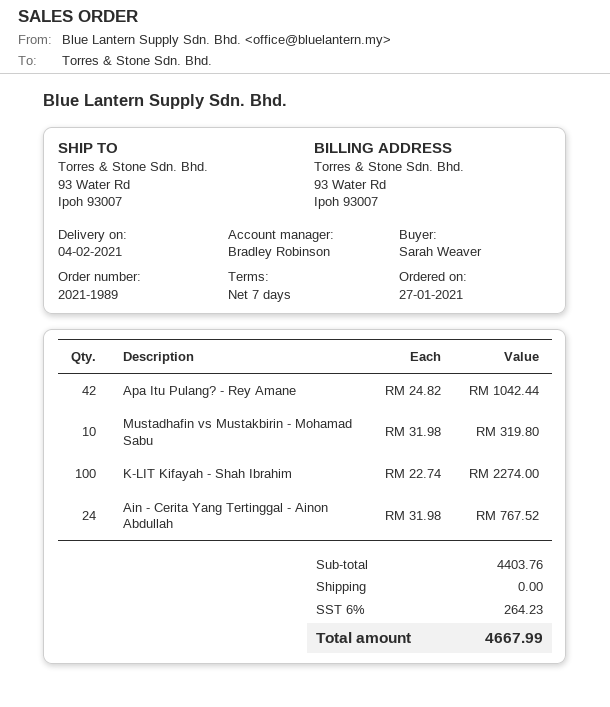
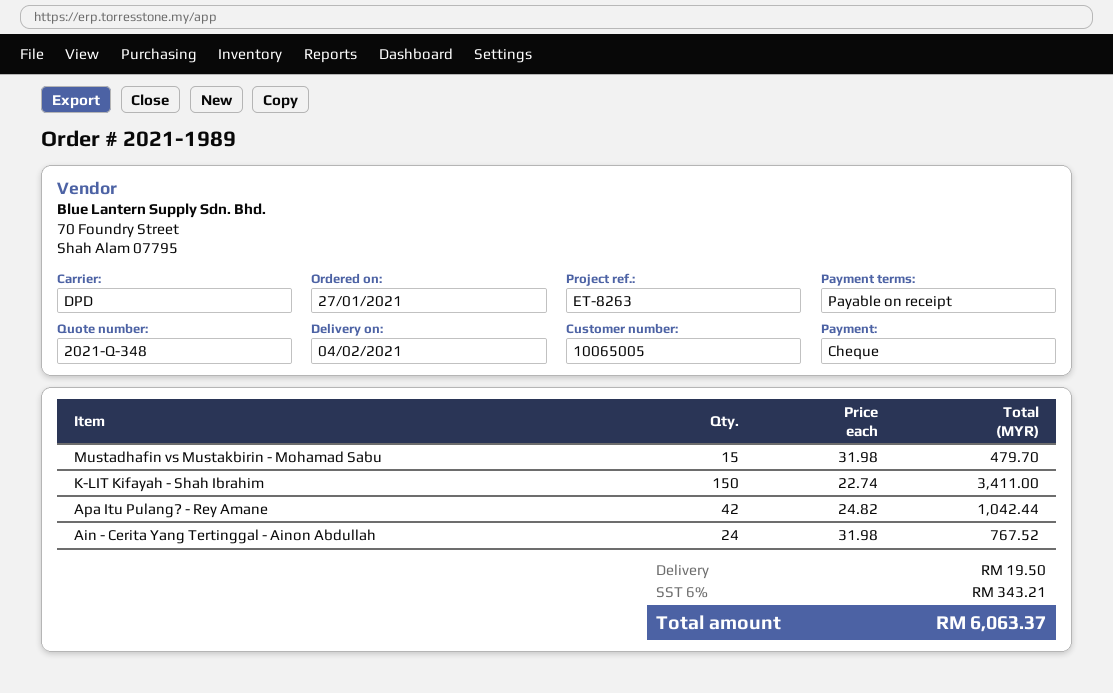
payment terms: 7 days -> on receipt
Mustadhafin vs Mustakbirin - Mohamad Sabu: 10 x 31.98 = 319.80 -> 15 x 31.98 = 479.70
K-LIT Kifayah - Shah Ibrahim: 100 x 22.74 = 2274.00 -> 150 x 22.74 = 3411.00
shipping: 0.00 -> 19.50
tax: 6% = 264.23 -> 6% = 343.21
total: 4667.99 -> 6063.37

